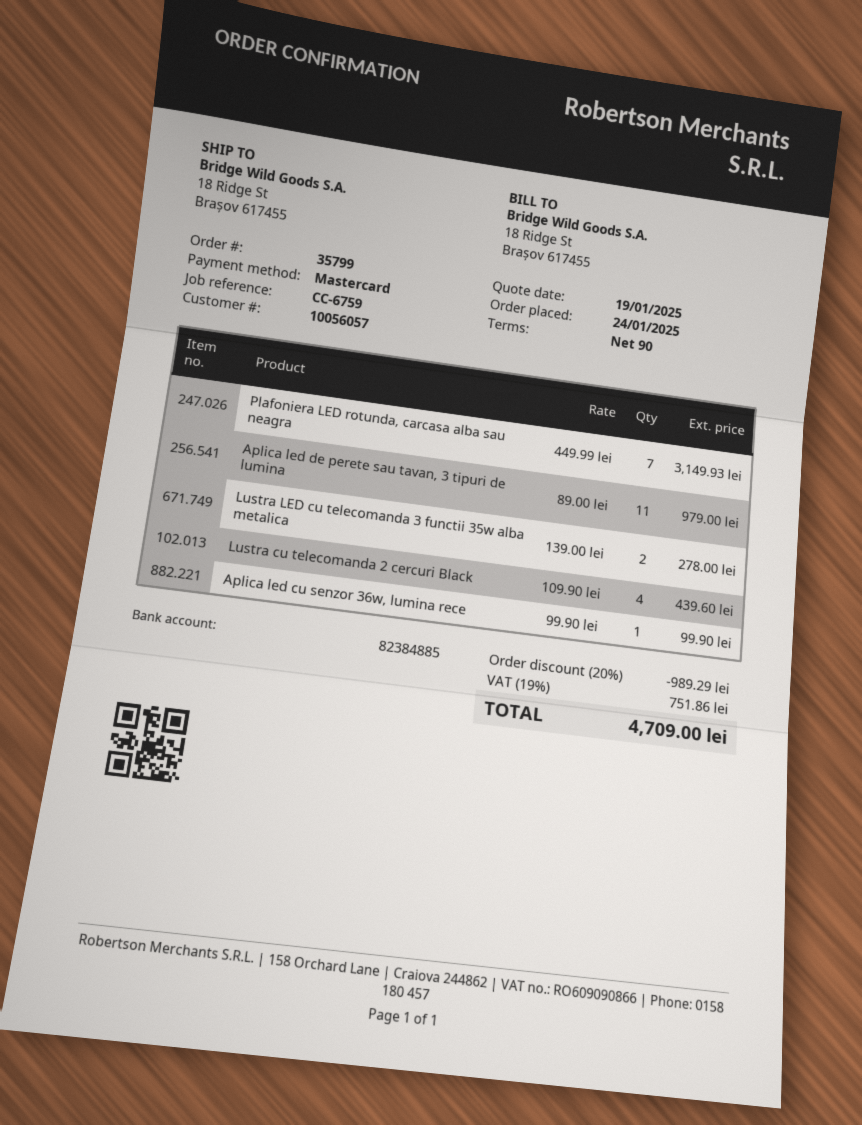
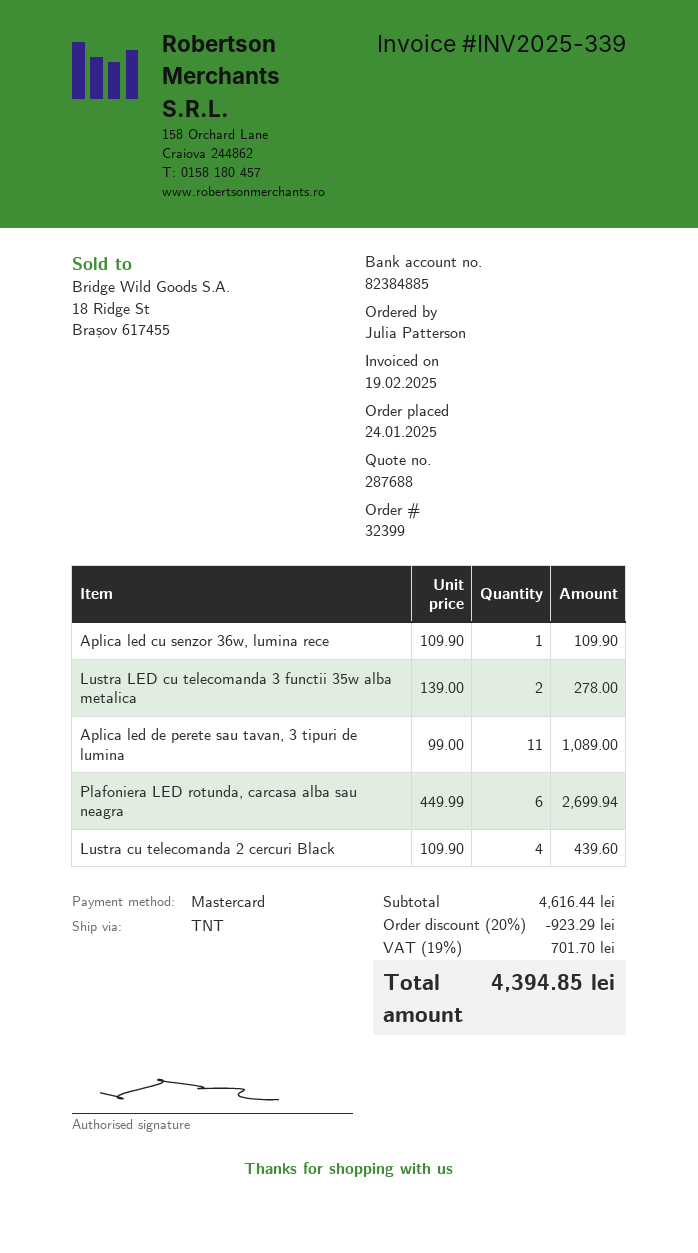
order number: 35799 -> 32399
Plafoniera LED rotunda, carcasa alba sau neagra: 7 x 449.99 = 3149.93 -> 6 x 449.99 = 2699.94
Aplica led de perete sau tavan, 3 tipuri de lumina: 11 x 89.00 = 979.00 -> 11 x 99.00 = 1089.00
Aplica led cu senzor 36w, lumina rece: 1 x 99.90 = 99.90 -> 1 x 109.90 = 109.90
discount: 20% = 989.29 -> 20% = 923.29
tax: 19% = 751.86 -> 19% = 701.70
total: 4709.00 -> 4394.85

